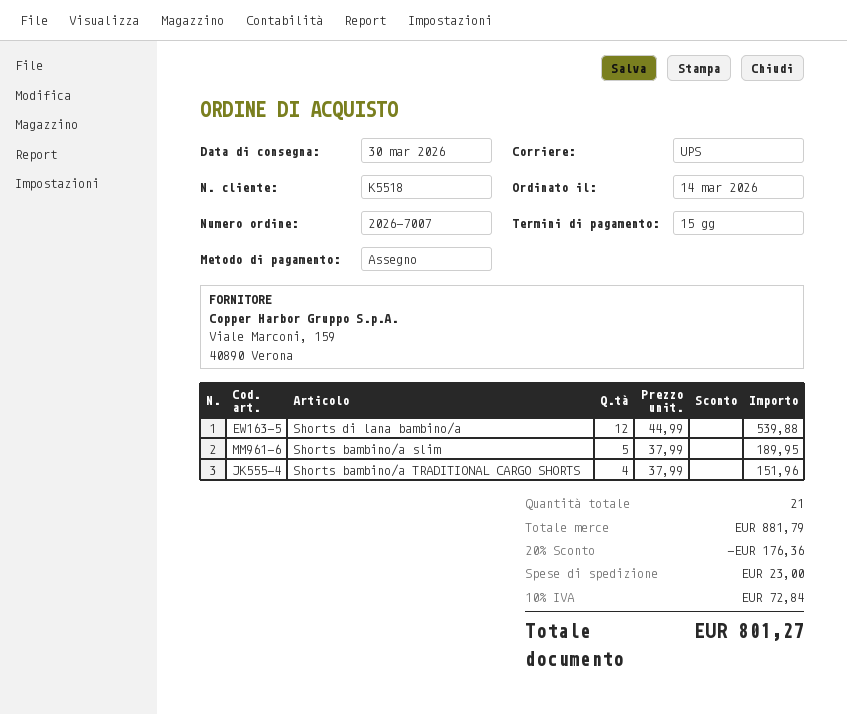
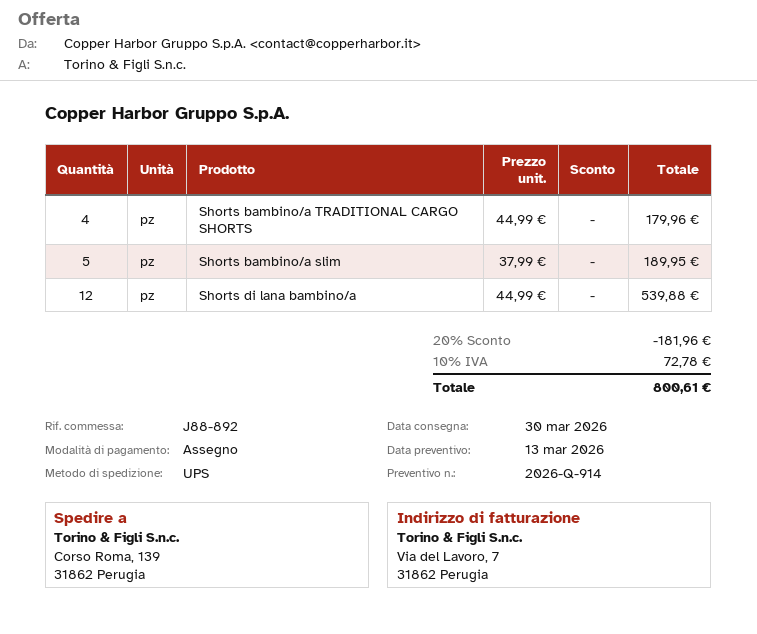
Shorts bambino/a TRADITIONAL CARGO SHORTS: 4 x 37.99 = 151.96 -> 4 x 44.99 = 179.96
discount: 20% = 176.36 -> 20% = 181.96
shipping: 23.00 -> none
tax: 10% = 72.84 -> 10% = 72.78
total: 801.27 -> 800.61

